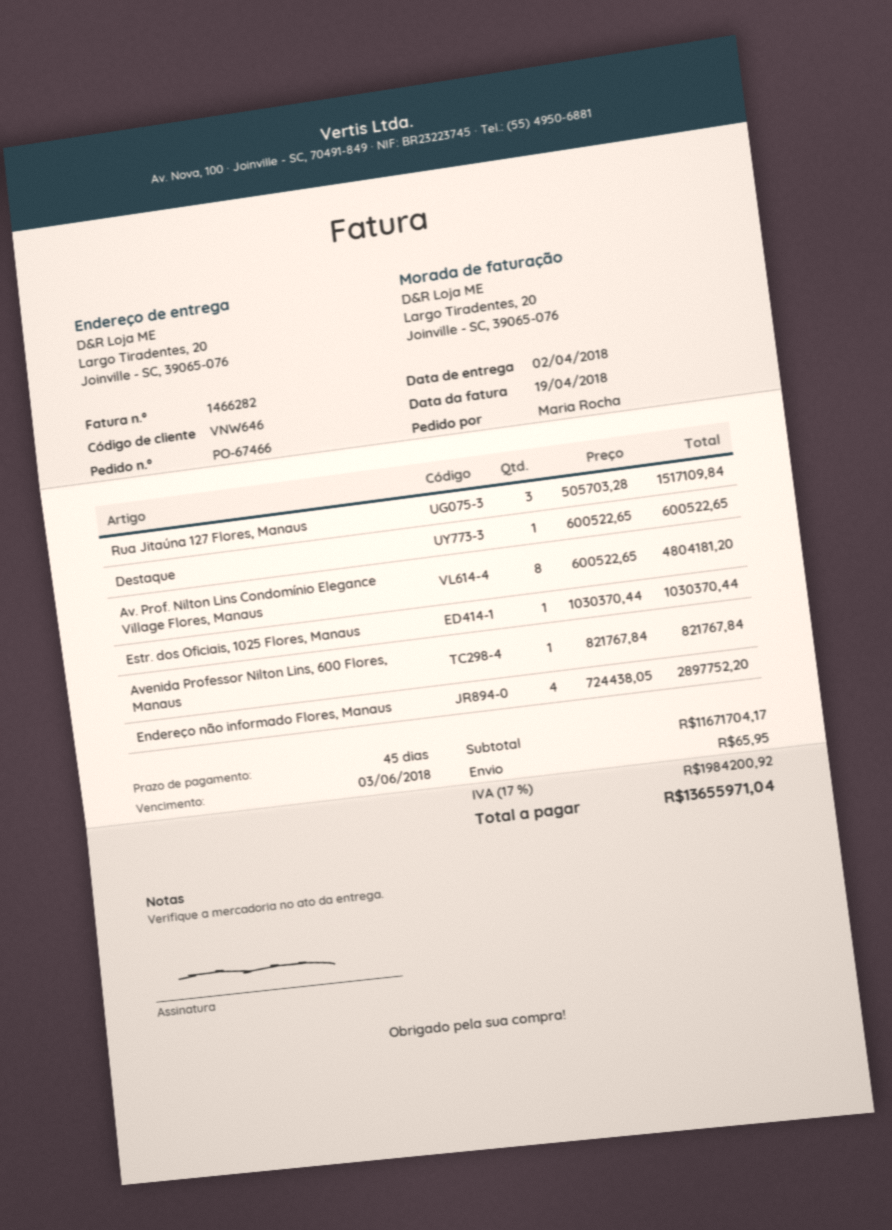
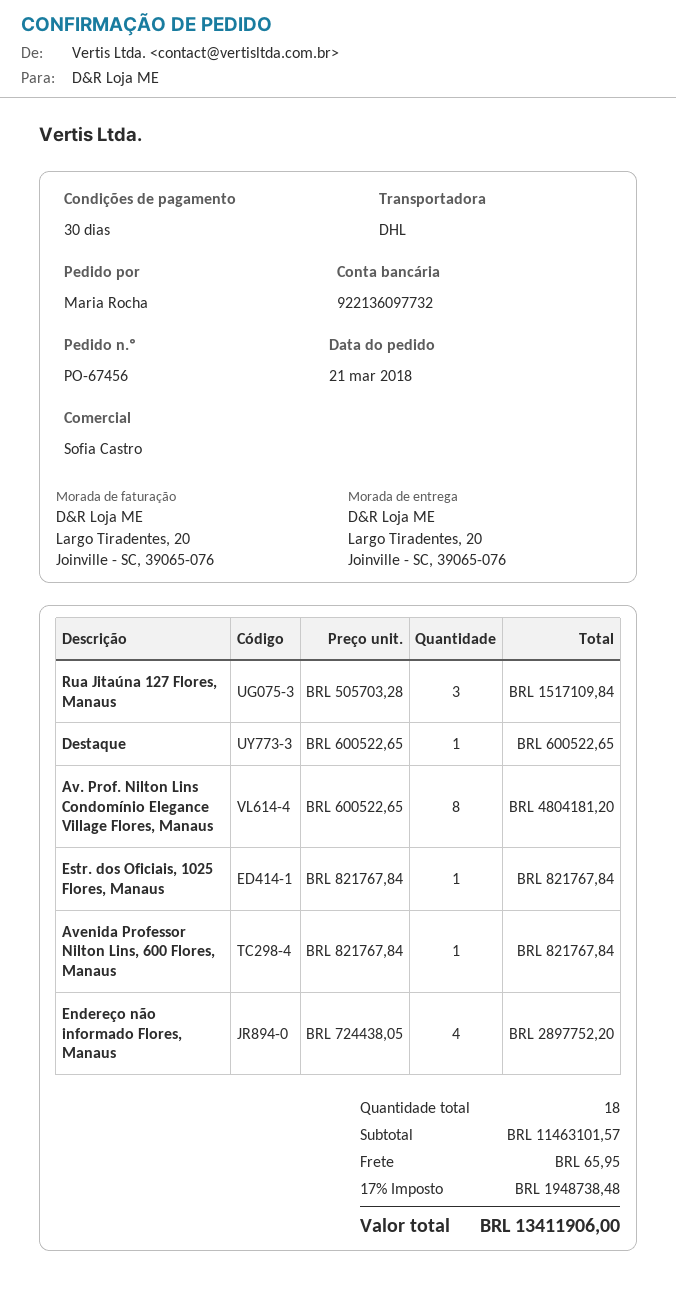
order number: PO-67466 -> PO-67456
payment terms: 45 days -> 30 days
Estr. dos Oficiais, 1025 Flores, Manaus: 1 x 1030370.44 = 1030370.44 -> 1 x 821767.84 = 821767.84
subtotal: 11671704.17 -> 11463101.57
tax: 17% = 1984200.92 -> 17% = 1948738.48
total: 13655971.04 -> 13411906.00

